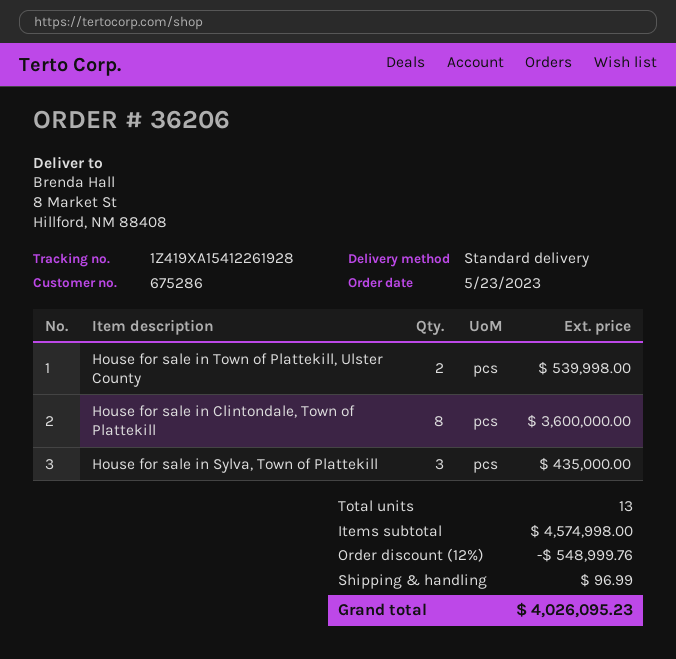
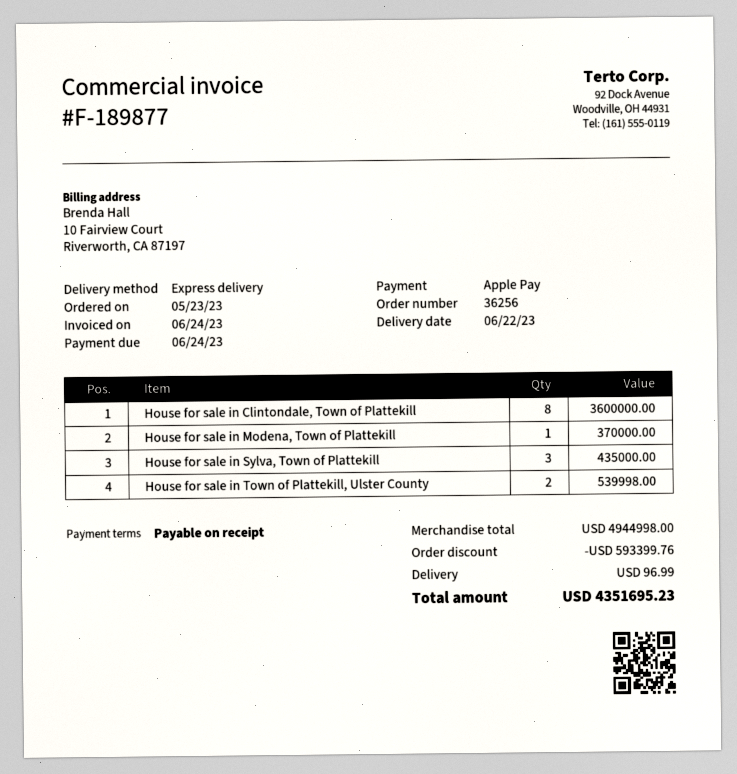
order number: 36206 -> 36256
shipping method: standard -> express
House for sale in Modena, Town of Plattekill: none -> 1 for 370000.00
subtotal: 4574998.00 -> 4944998.00
discount: 548999.76 -> 593399.76
total: 4026095.23 -> 4351695.23

